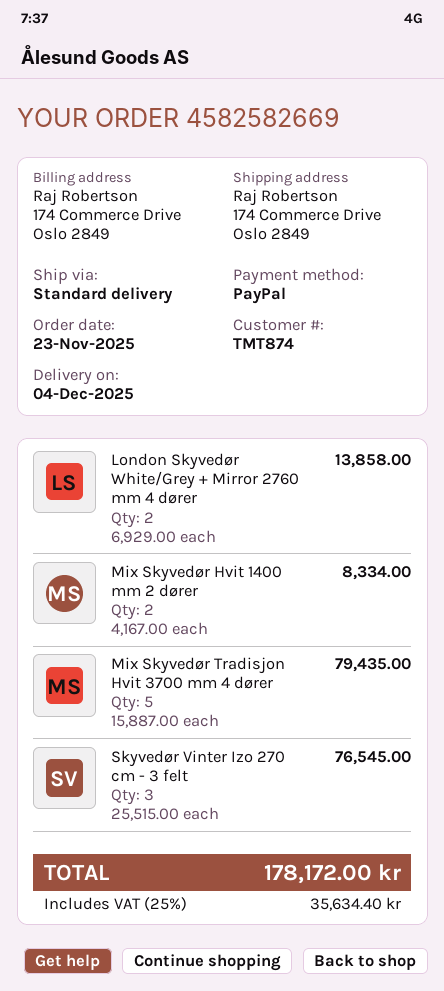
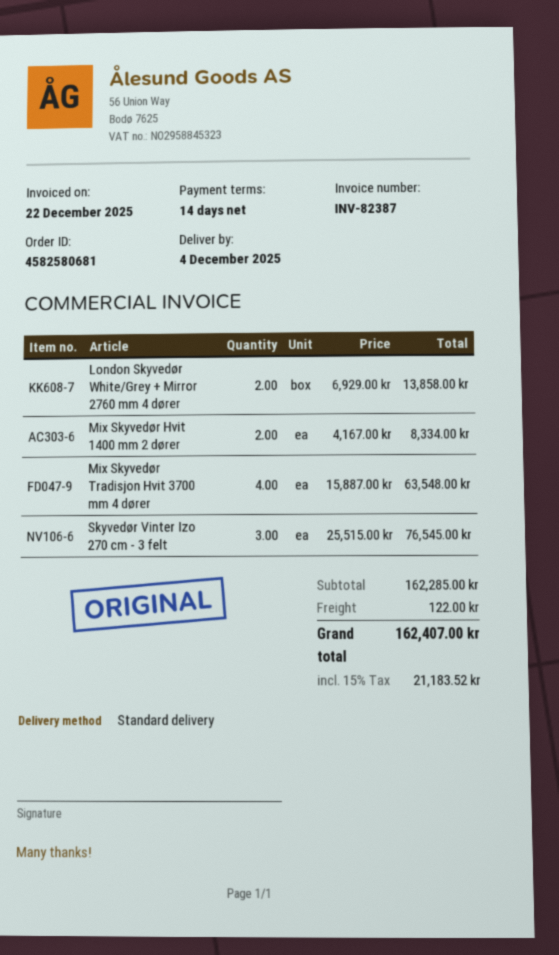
order number: 4582582669 -> 4582580681
Mix Skyvedør Tradisjon Hvit 3700 mm 4 dører: 5 x 15887.00 = 79435.00 -> 4 x 15887.00 = 63548.00
shipping: none -> 122.00
tax: 25% = 35634.40 -> 15% = 21183.52
total: 178172.00 -> 162407.00

